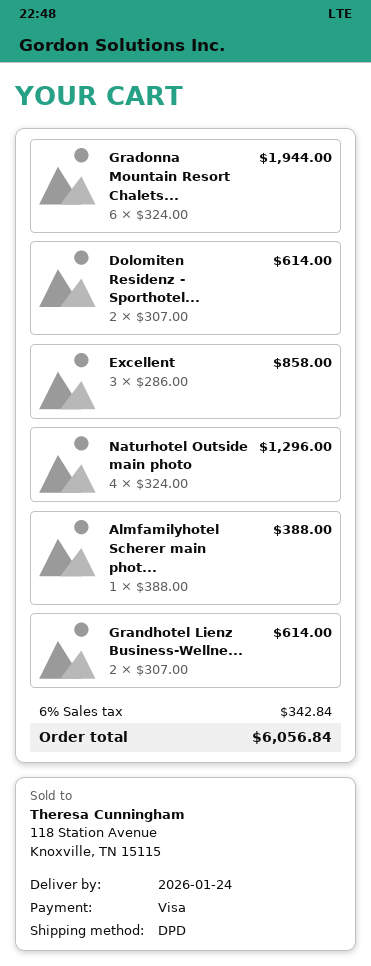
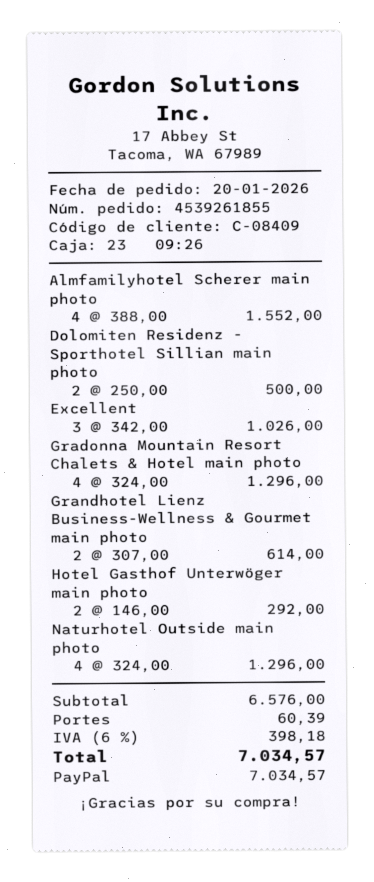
payment method: Visa -> PayPal
Gradonna Mountain Resort Chalets...: 6 x 324.00 = 1944.00 -> 4 x 324.00 = 1296.00
Dolomiten Residenz - Sporthotel...: 2 x 307.00 = 614.00 -> 2 x 250.00 = 500.00
Excellent: 3 x 286.00 = 858.00 -> 3 x 342.00 = 1026.00
Almfamilyhotel Scherer main phot...: 1 x 388.00 = 388.00 -> 4 x 388.00 = 1552.00
Hotel Gasthof Unterwöger main photo: none -> 2 x 146.00 = 292.00
shipping: none -> 60.39
tax: 6% = 342.84 -> 6% = 398.18
total: 6056.84 -> 7034.57

